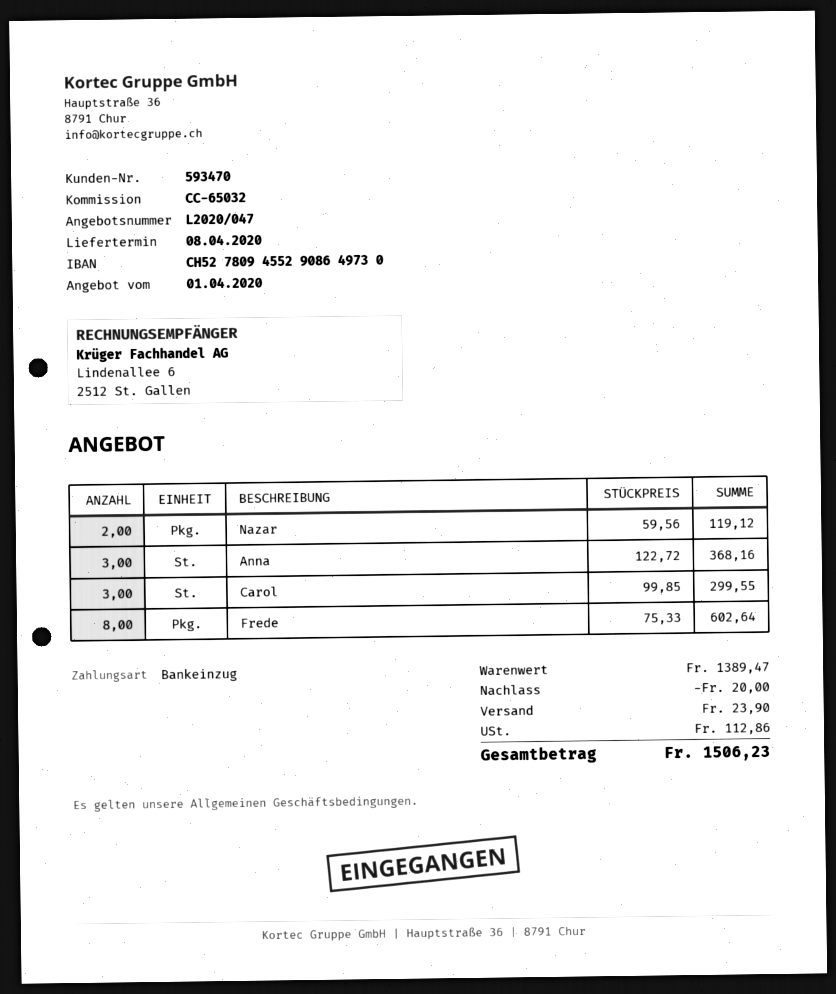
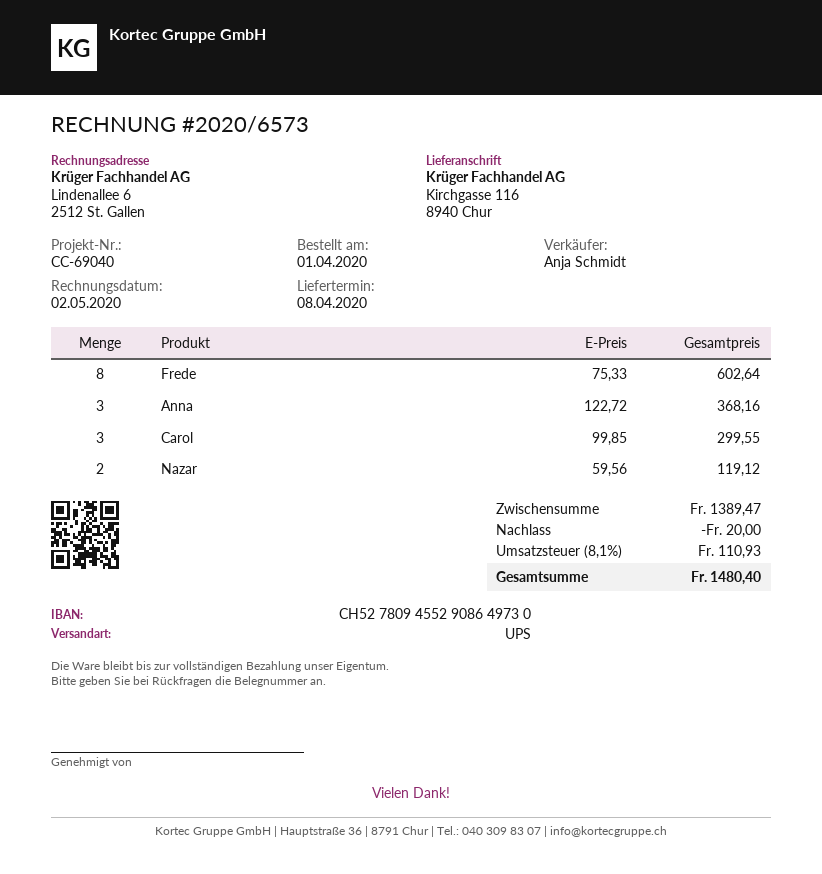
reference: CC-65032 -> CC-69040
shipping: 23.90 -> none
tax: 112.86 -> 110.93
total: 1506.23 -> 1480.40

